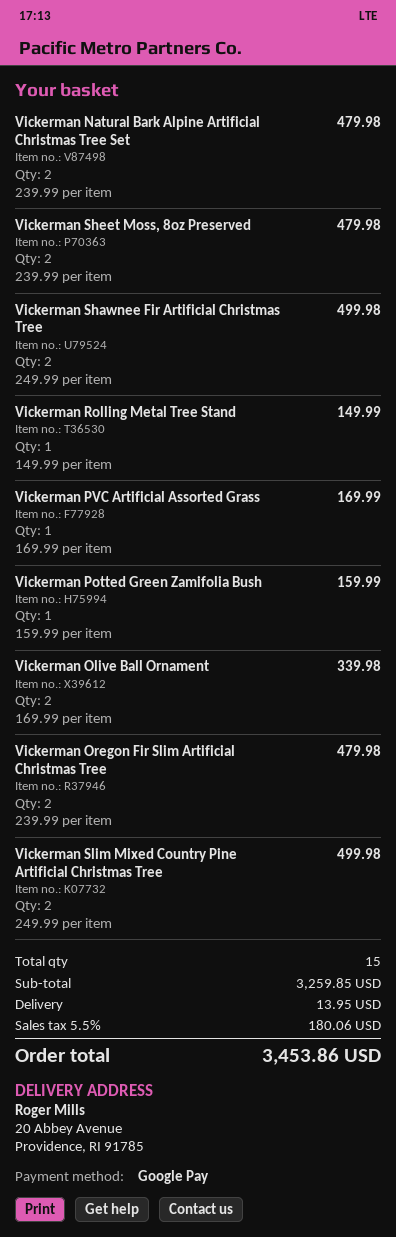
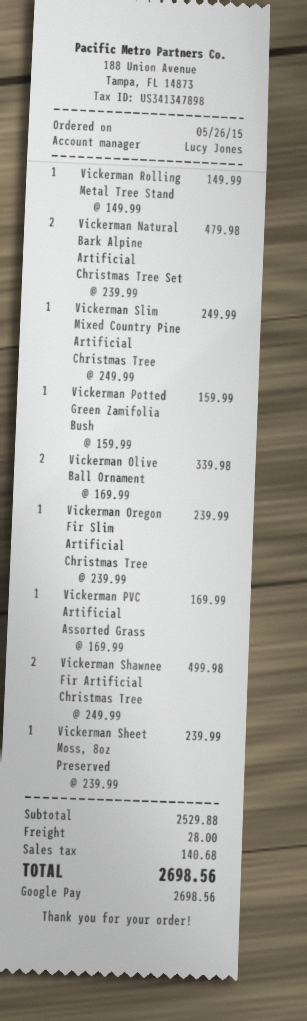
Vickerman Sheet Moss, 8oz Preserved: 2 x 239.99 = 479.98 -> 1 x 239.99 = 239.99
Vickerman Oregon Fir Slim Artificial Christmas Tree: 2 x 239.99 = 479.98 -> 1 x 239.99 = 239.99
Vickerman Slim Mixed Country Pine Artificial Christmas Tree: 2 x 249.99 = 499.98 -> 1 x 249.99 = 249.99
subtotal: 3259.85 -> 2529.88
shipping: 13.95 -> 28.00
tax: 180.06 -> 140.68
total: 3453.86 -> 2698.56

